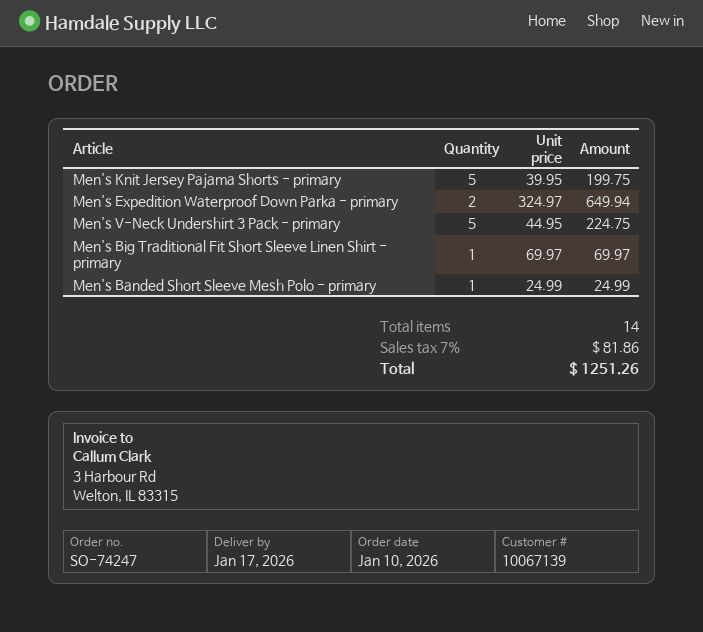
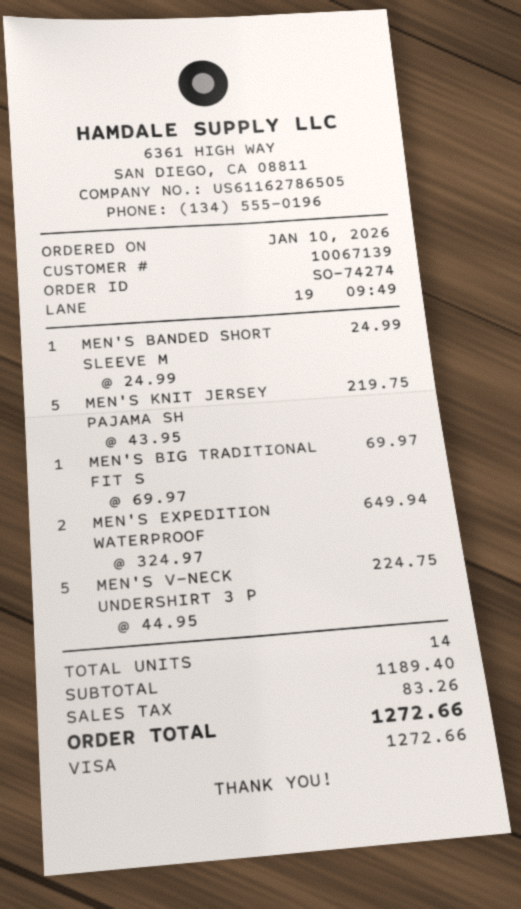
order number: SO-74247 -> SO-74274
Men's Knit Jersey Pajama Shorts - primary: 5 x 39.95 = 199.75 -> 5 x 43.95 = 219.75
tax: 81.86 -> 83.26
total: 1251.26 -> 1272.66

